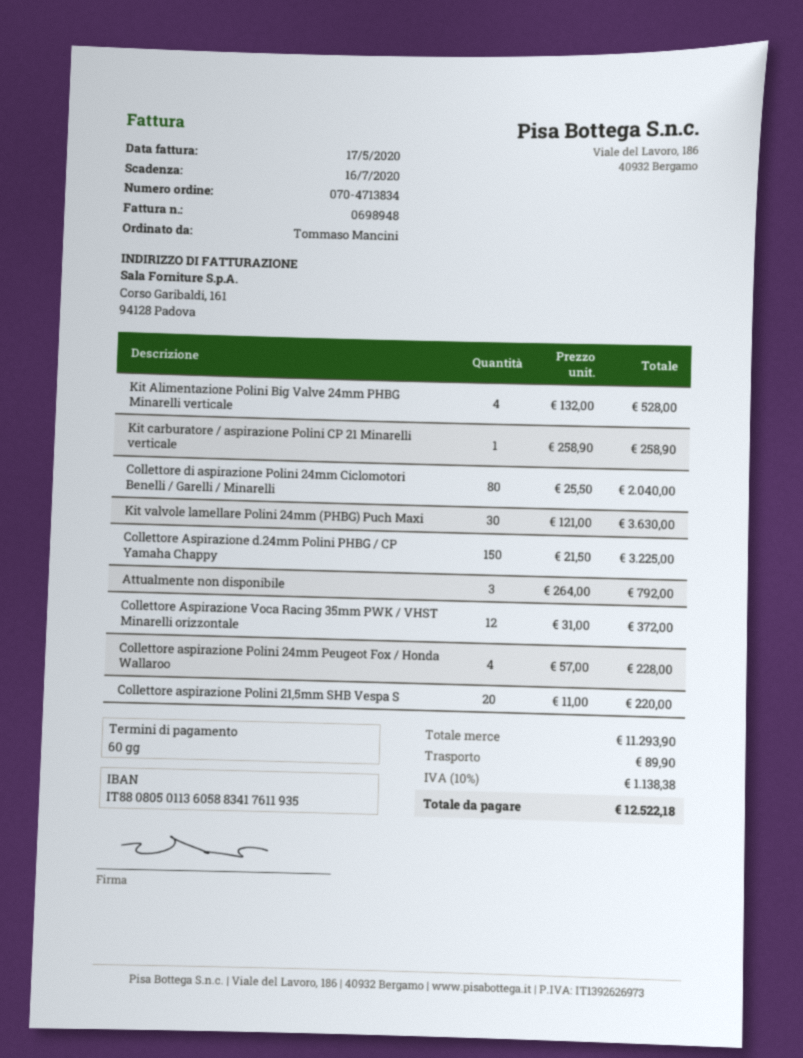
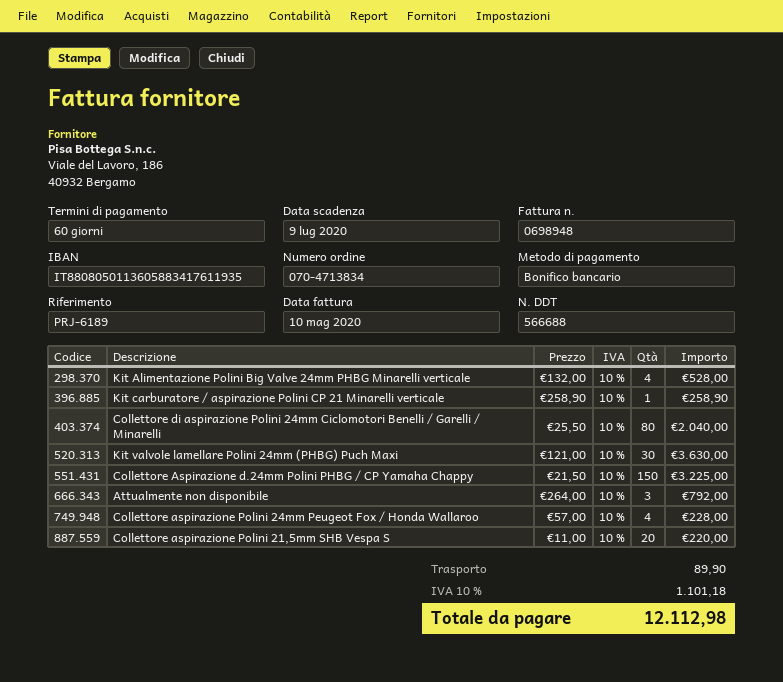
invoice date: 2020-05-17 -> 2020-05-10
due date: 2020-07-16 -> 2020-07-09
Collettore Aspirazione Voca Racing 35mm PWK / VHST Minarelli orizzontale: 12 x 31.00 = 372.00 -> none
tax: 10% = 1138.38 -> 10% = 1101.18
total: 12522.18 -> 12112.98

